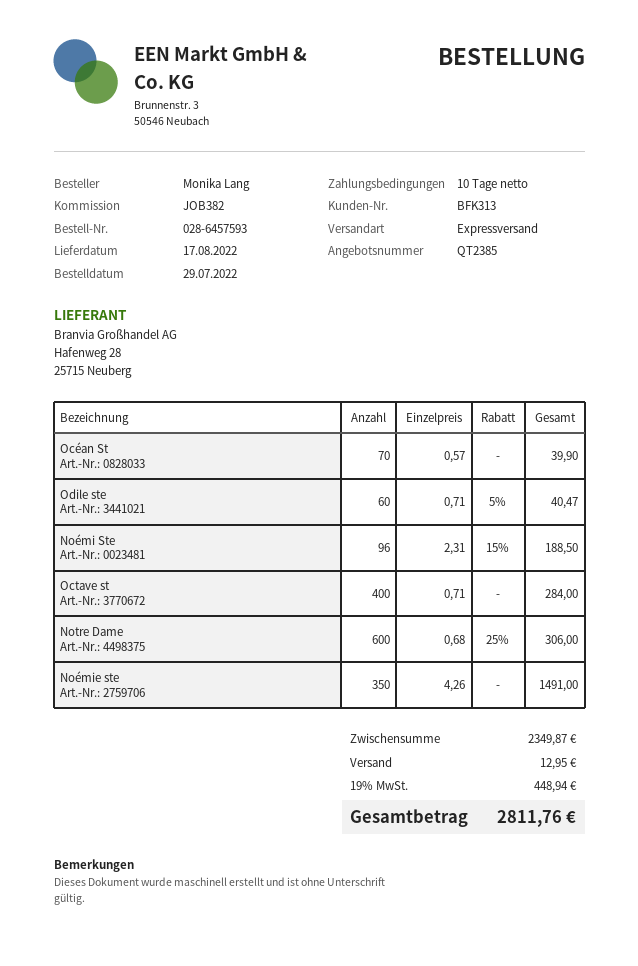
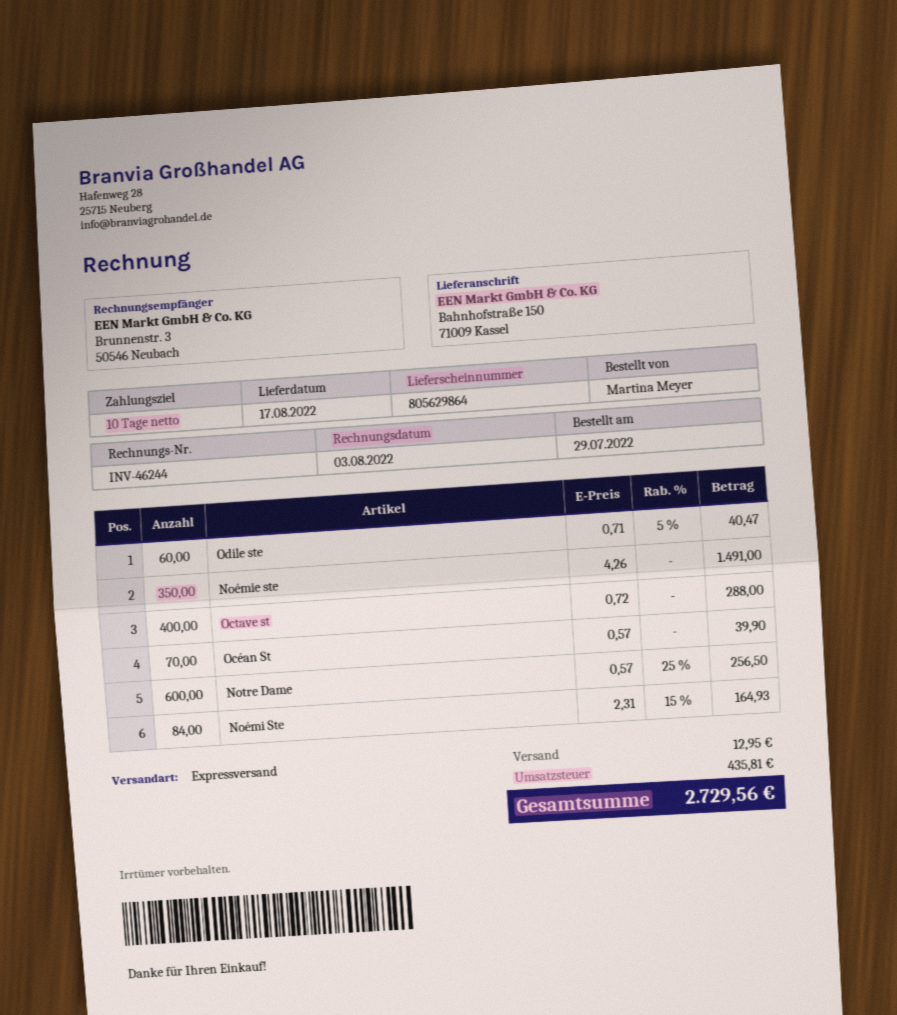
ordered by: Monika Lang -> Martina Meyer
Noémi Ste: 96 x 2.31 - 15% = 188.50 -> 84 x 2.31 - 15% = 164.93
Octave st: 400 x 0.71 = 284.00 -> 400 x 0.72 = 288.00
Notre Dame: 600 x 0.68 - 25% = 306.00 -> 600 x 0.57 - 25% = 256.50
tax: 448.94 -> 435.81
total: 2811.76 -> 2729.56

